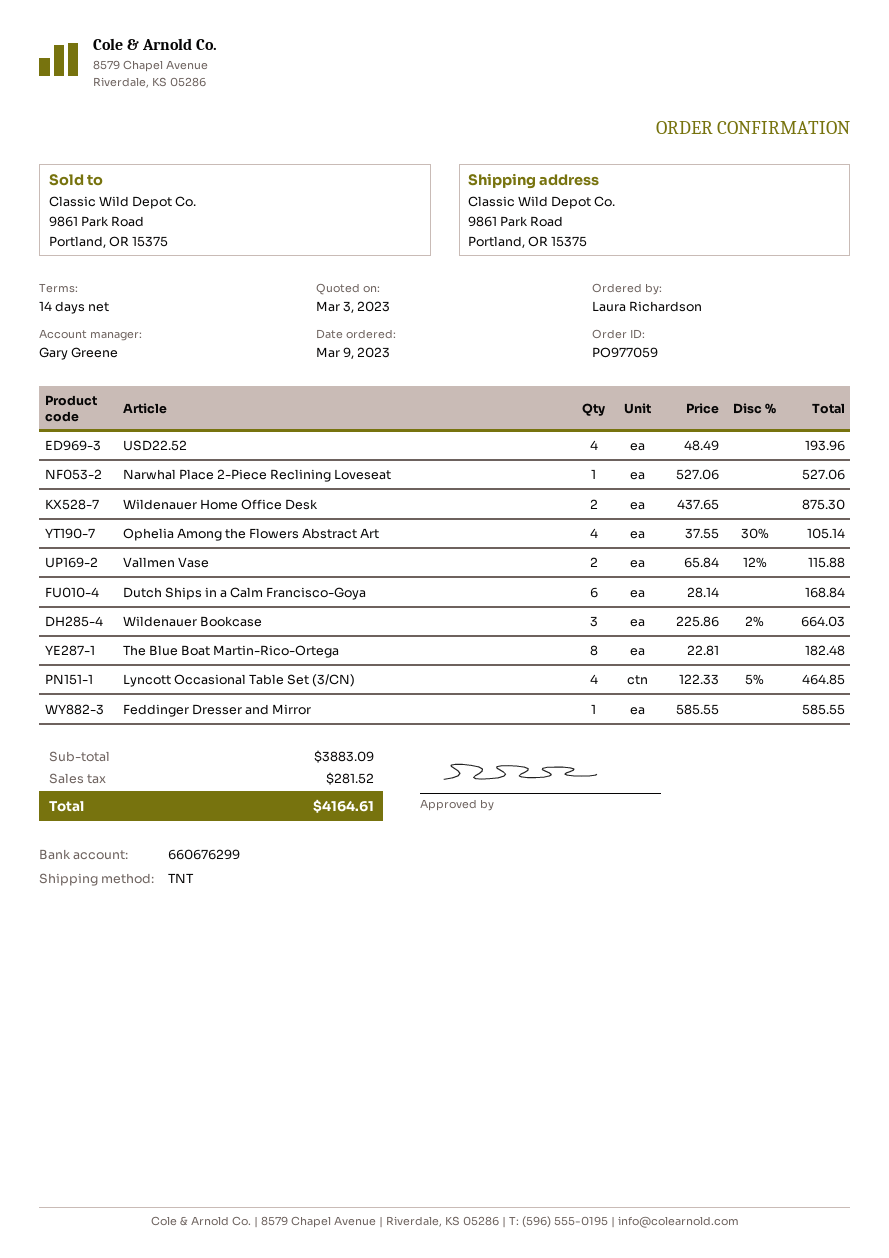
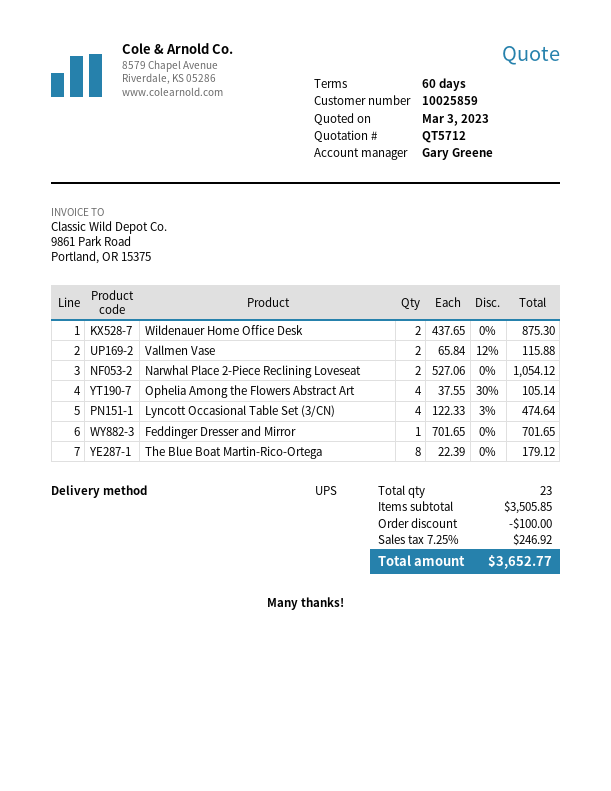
payment terms: 14 days -> 60 days
shipping method: TNT -> UPS
USD22.52: 4 x 48.49 = 193.96 -> none
Narwhal Place 2-Piece Reclining Loveseat: 1 x 527.06 = 527.06 -> 2 x 527.06 = 1054.12
Dutch Ships in a Calm Francisco-Goya: 6 x 28.14 = 168.84 -> none
Wildenauer Bookcase: 3 x 225.86 - 2% = 664.03 -> none
The Blue Boat Martin-Rico-Ortega: 8 x 22.81 = 182.48 -> 8 x 22.39 = 179.12
Lyncott Occasional Table Set (3/CN): 4 x 122.33 - 5% = 464.85 -> 4 x 122.33 - 3% = 474.64
Feddinger Dresser and Mirror: 1 x 585.55 = 585.55 -> 1 x 701.65 = 701.65
subtotal: 3883.09 -> 3505.85
discount: none -> 100.00
tax: 281.52 -> 246.92
total: 4164.61 -> 3652.77

